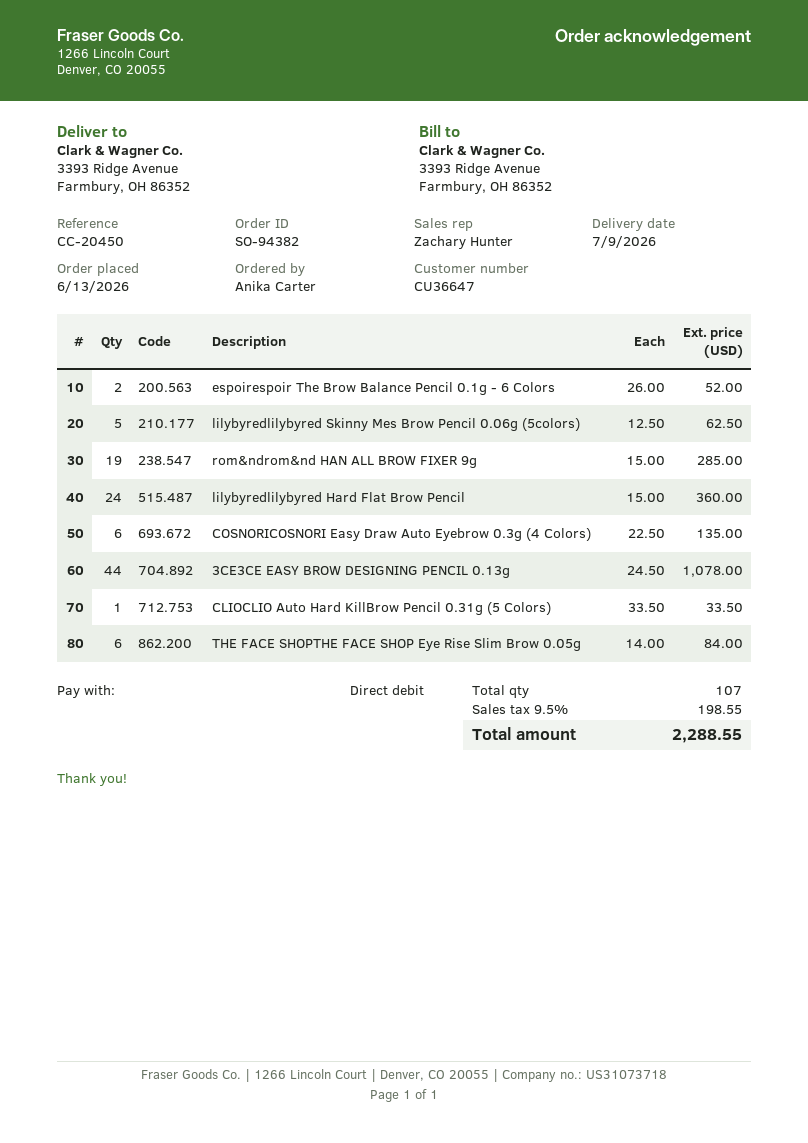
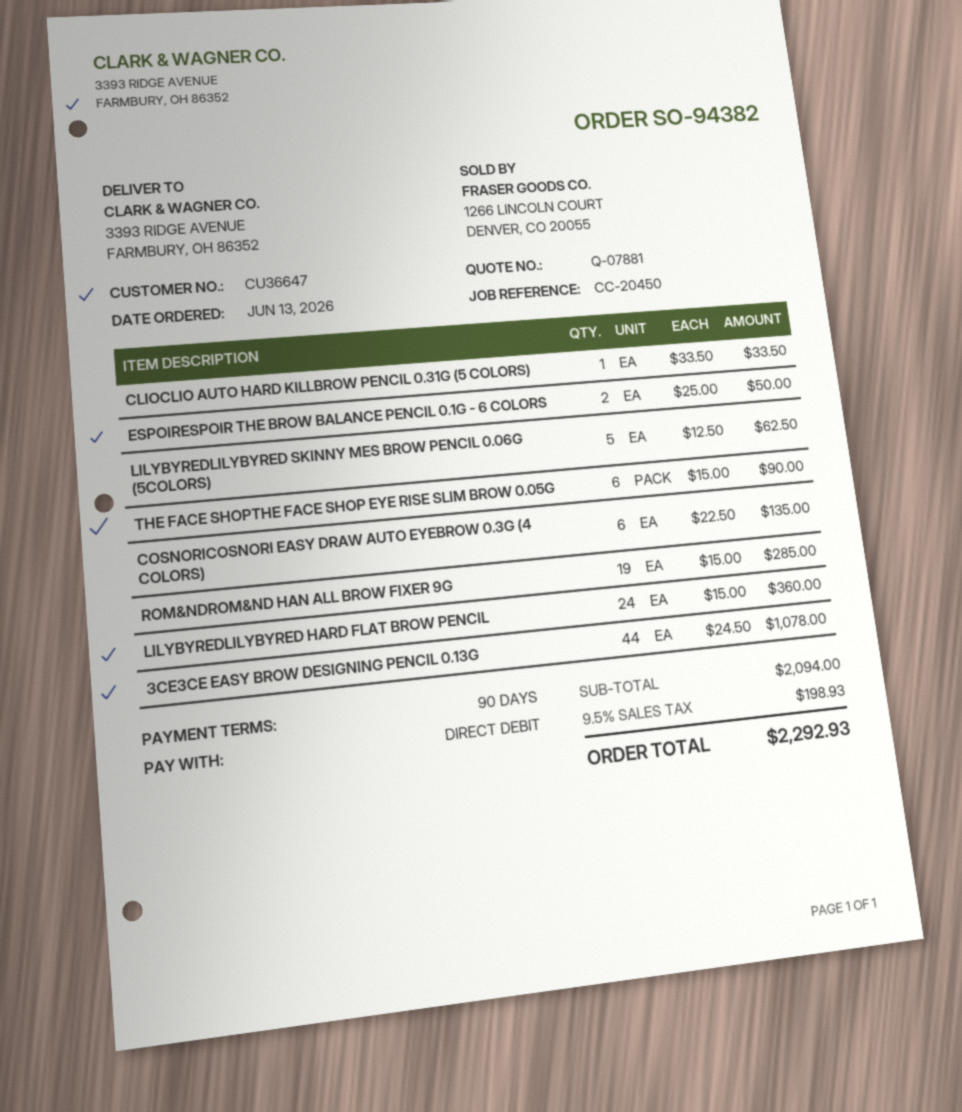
espoirespoir The Brow Balance Pencil 0.1g - 6 Colors: 2 x 26.00 = 52.00 -> 2 x 25.00 = 50.00
THE FACE SHOPTHE FACE SHOP Eye Rise Slim Brow 0.05g: 6 x 14.00 = 84.00 -> 6 x 15.00 = 90.00
tax: 9.5% = 198.55 -> 9.5% = 198.93
total: 2288.55 -> 2292.93

